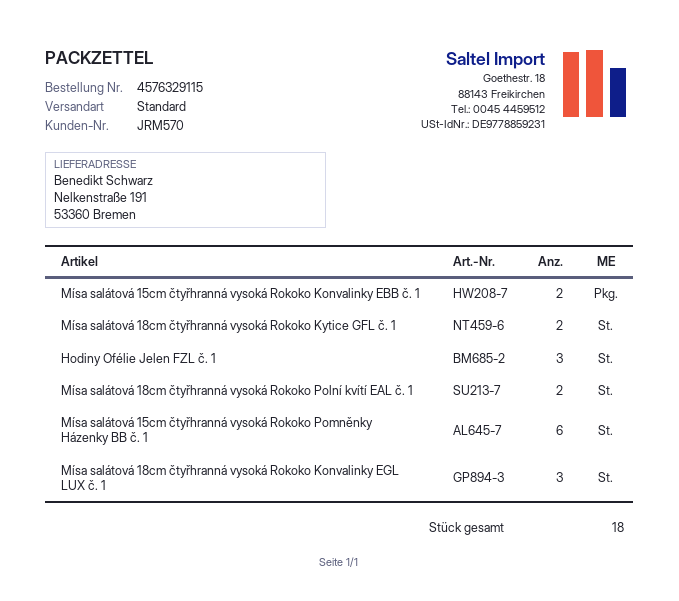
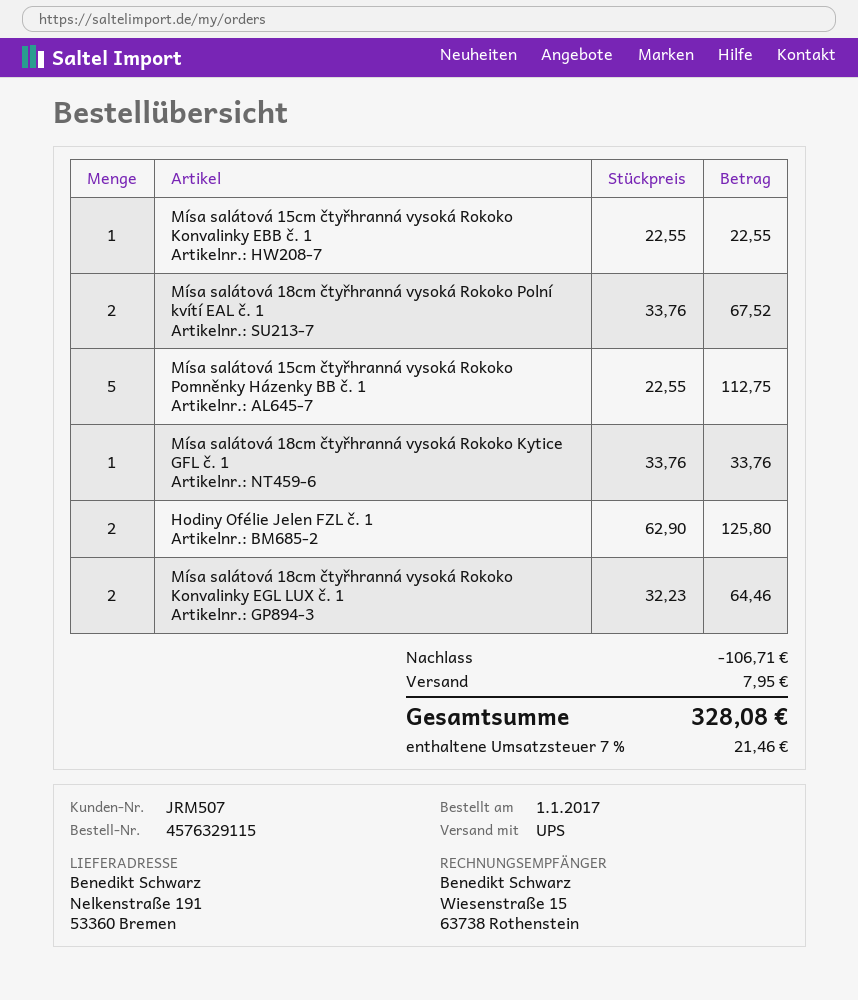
customer number: JRM570 -> JRM507
shipping method: standard -> UPS
Mísa salátová 15cm čtyřhranná vysoká Rokoko Konvalinky EBB č. 1: 2 -> 1
Mísa salátová 18cm čtyřhranná vysoká Rokoko Kytice GFL č. 1: 2 -> 1
Hodiny Ofélie Jelen FZL č. 1: 3 -> 2
Mísa salátová 15cm čtyřhranná vysoká Rokoko Pomněnky Házenky BB č. 1: 6 -> 5
Mísa salátová 18cm čtyřhranná vysoká Rokoko Konvalinky EGL LUX č. 1: 3 -> 2

